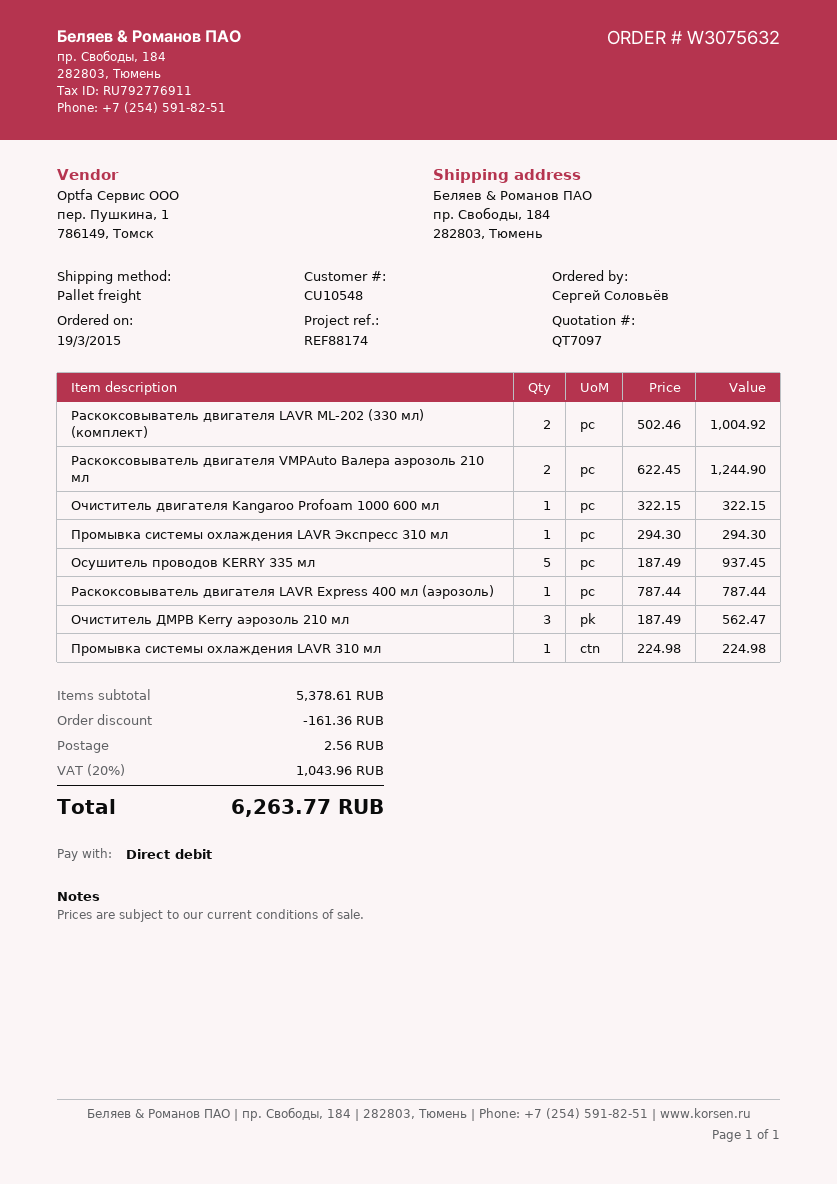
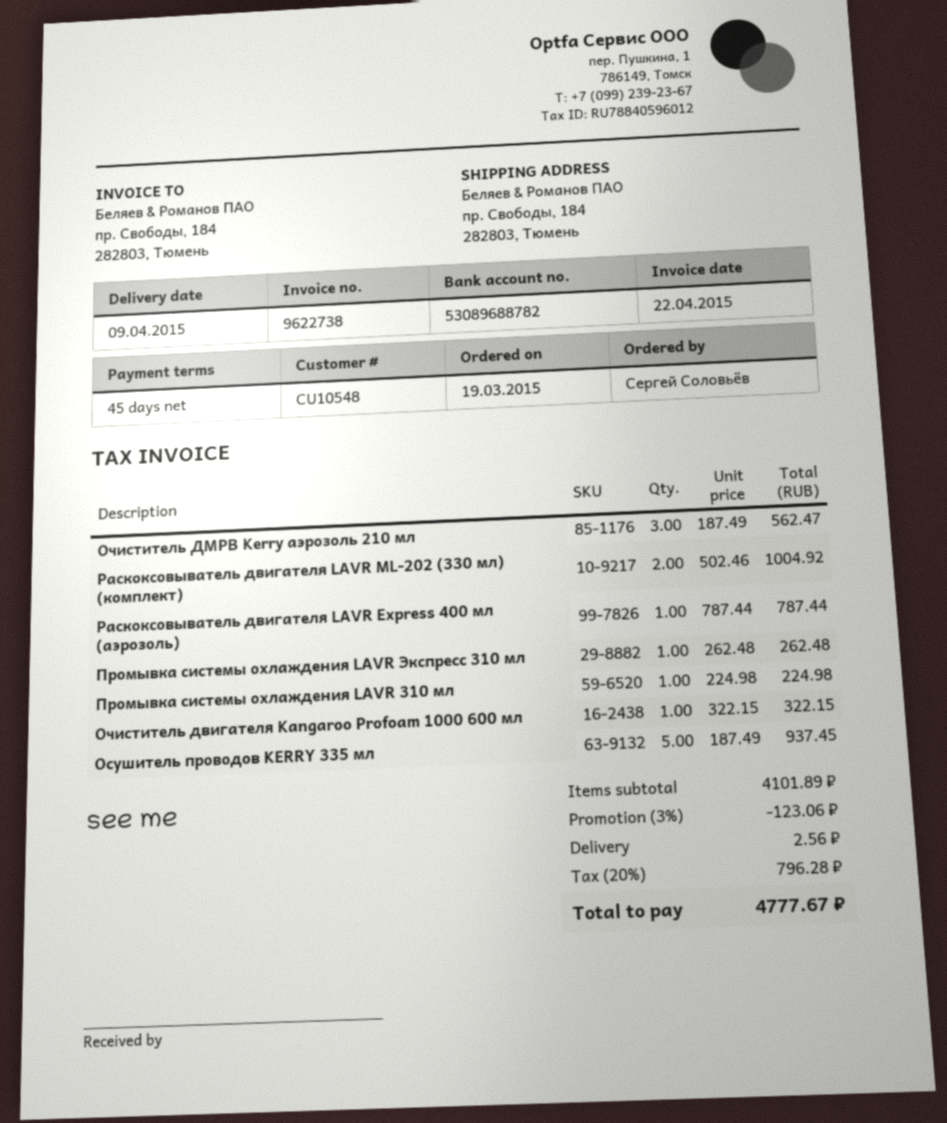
Раскоксовыватель двигателя VMPAuto Валера аэрозоль 210 мл: 2 x 622.45 = 1244.90 -> none
Промывка системы охлаждения LAVR Экспресс 310 мл: 1 x 294.30 = 294.30 -> 1 x 262.48 = 262.48
subtotal: 5378.61 -> 4101.89
discount: 161.36 -> 123.06
tax: 20% = 1043.96 -> 20% = 796.28
total: 6263.77 -> 4777.67

